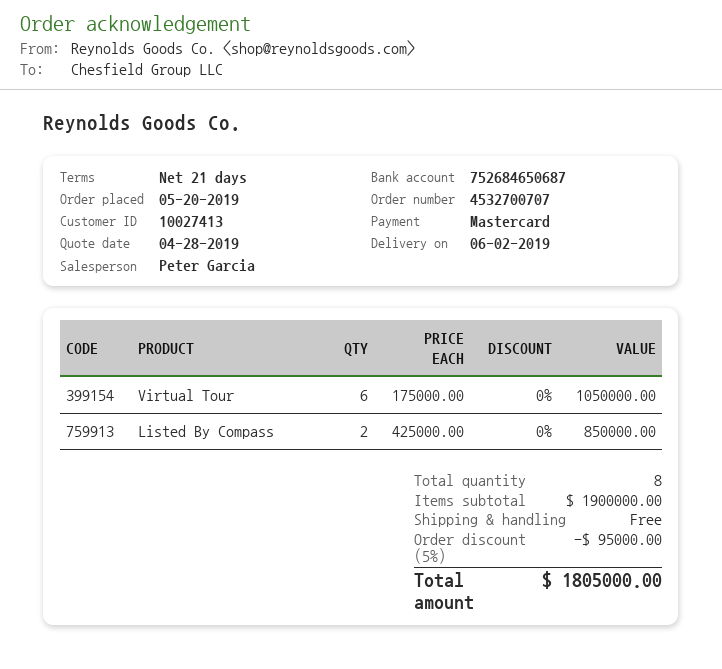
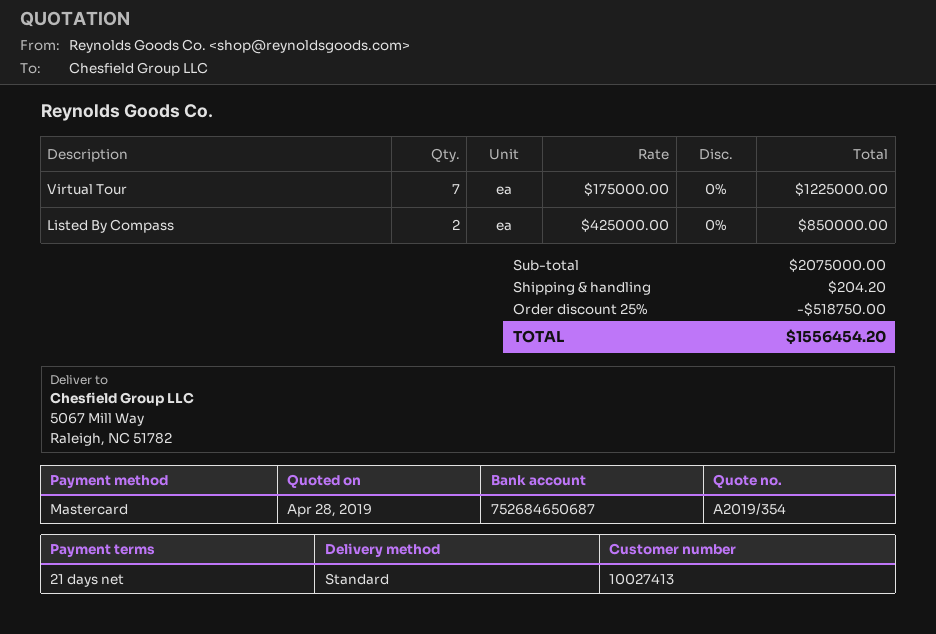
Virtual Tour: 6 x 175000.00 = 1050000.00 -> 7 x 175000.00 = 1225000.00
subtotal: 1900000.00 -> 2075000.00
discount: 5% = 95000.00 -> 25% = 518750.00
shipping: 0.00 -> 204.20
total: 1805000.00 -> 1556454.20

